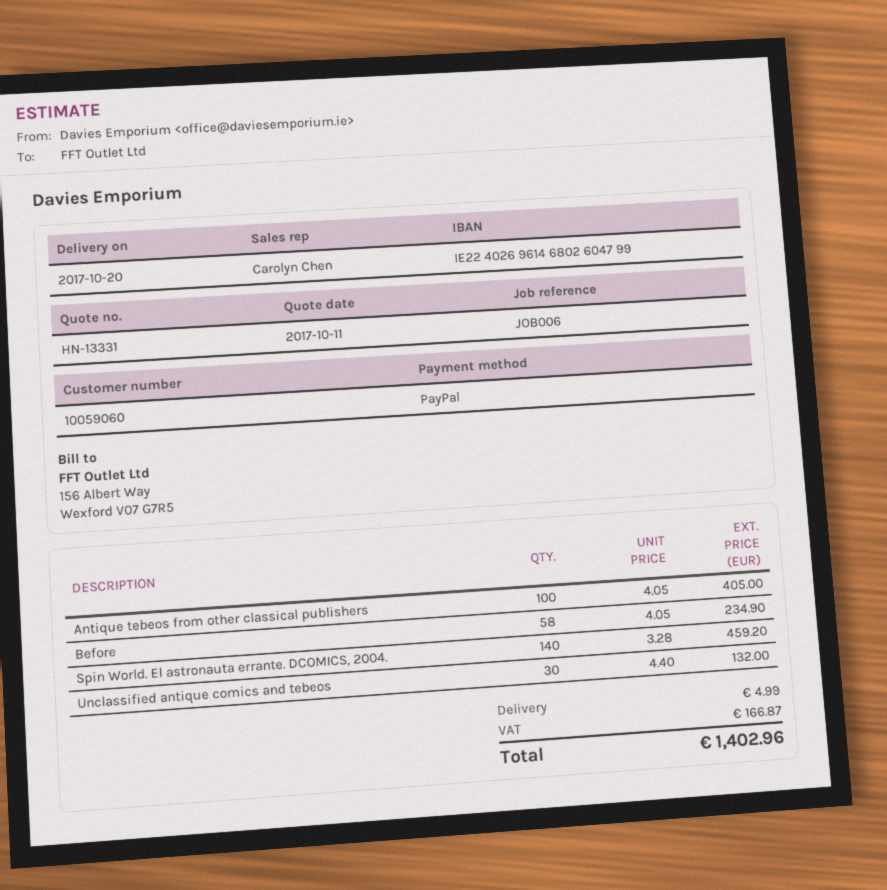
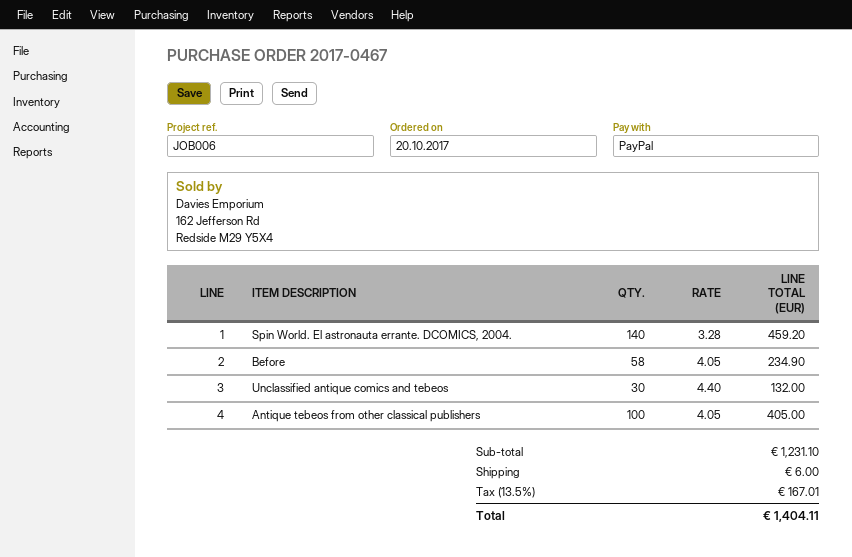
shipping: 4.99 -> 6.00
tax: 166.87 -> 167.01
total: 1402.96 -> 1404.11

